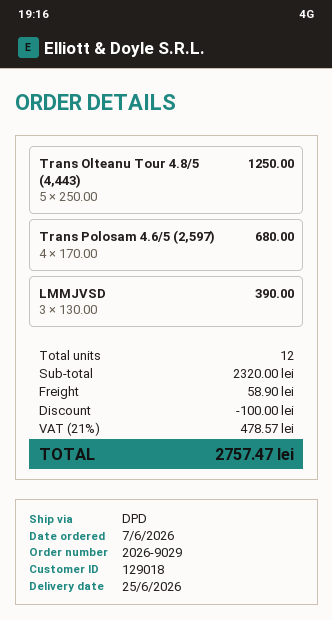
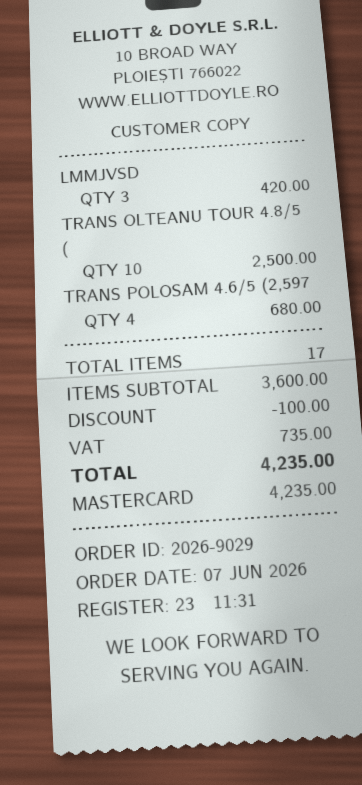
Trans Olteanu Tour 4.8/5 (4,443): 5 for 1250.00 -> 10 for 2500.00
LMMJVSD: 3 for 390.00 -> 3 for 420.00
total quantity: 12 -> 17
subtotal: 2320.00 -> 3600.00
shipping: 58.90 -> none
tax: 478.57 -> 735.00
total: 2757.47 -> 4235.00

